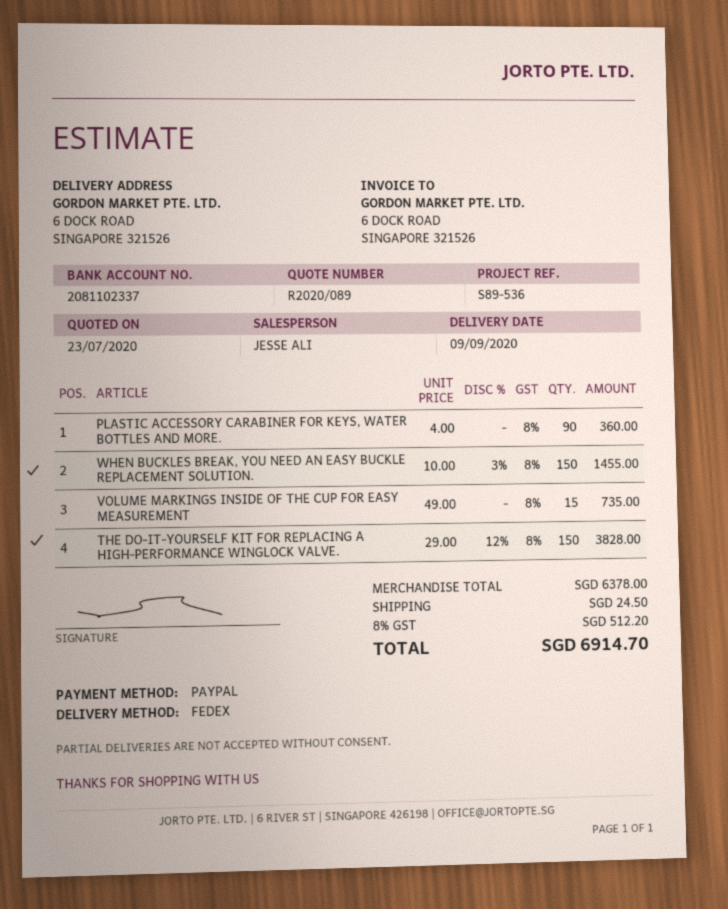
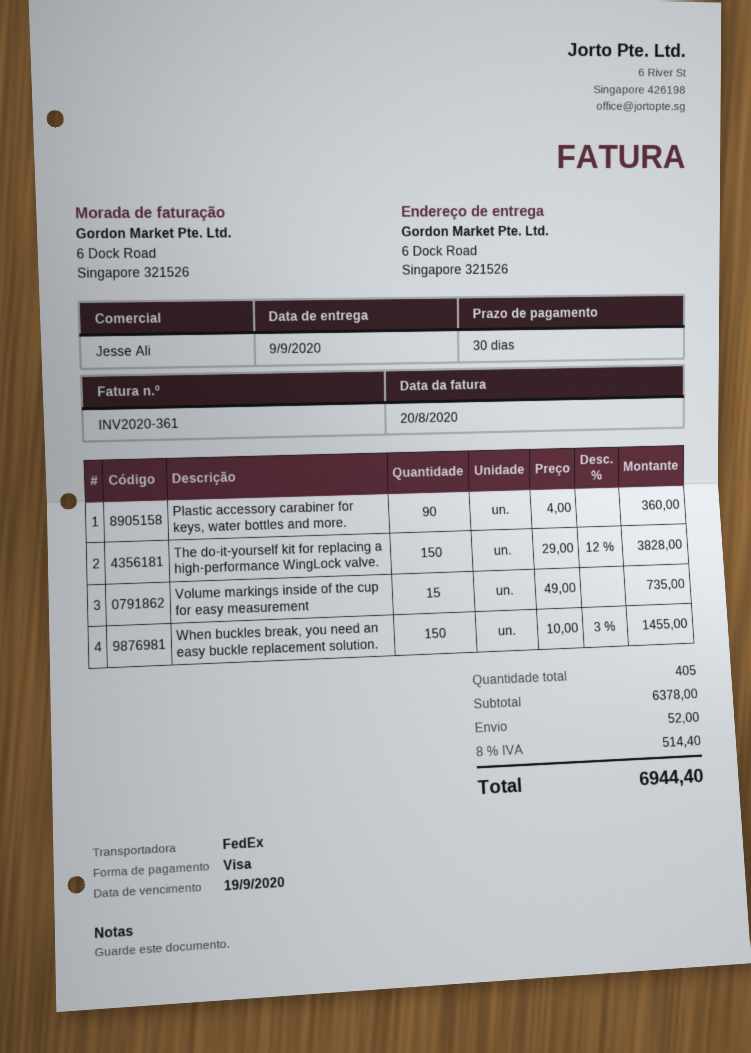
payment method: PayPal -> Visa
shipping: 24.50 -> 52.00
tax: 8% = 512.20 -> 8% = 514.40
total: 6914.70 -> 6944.40

